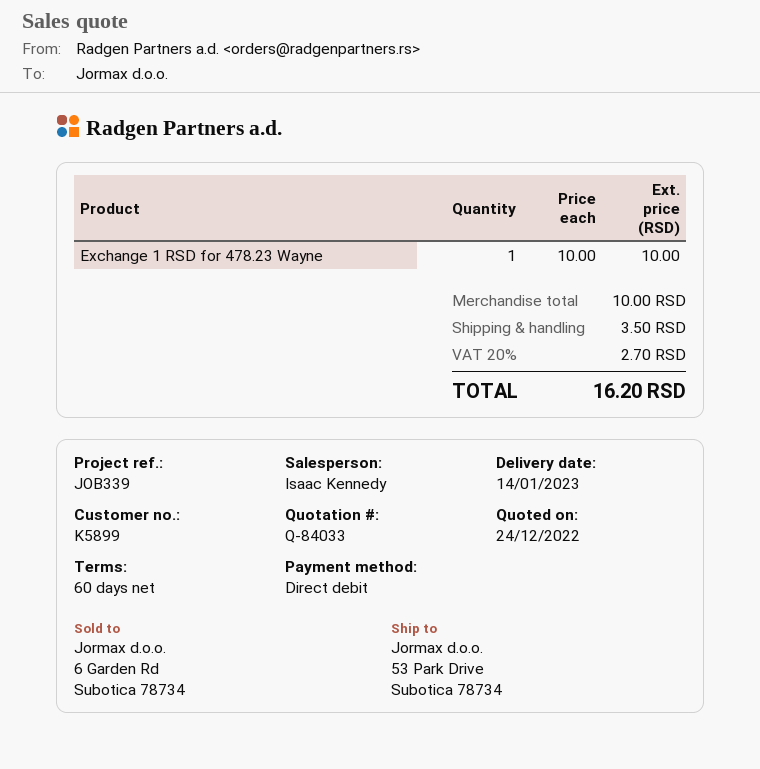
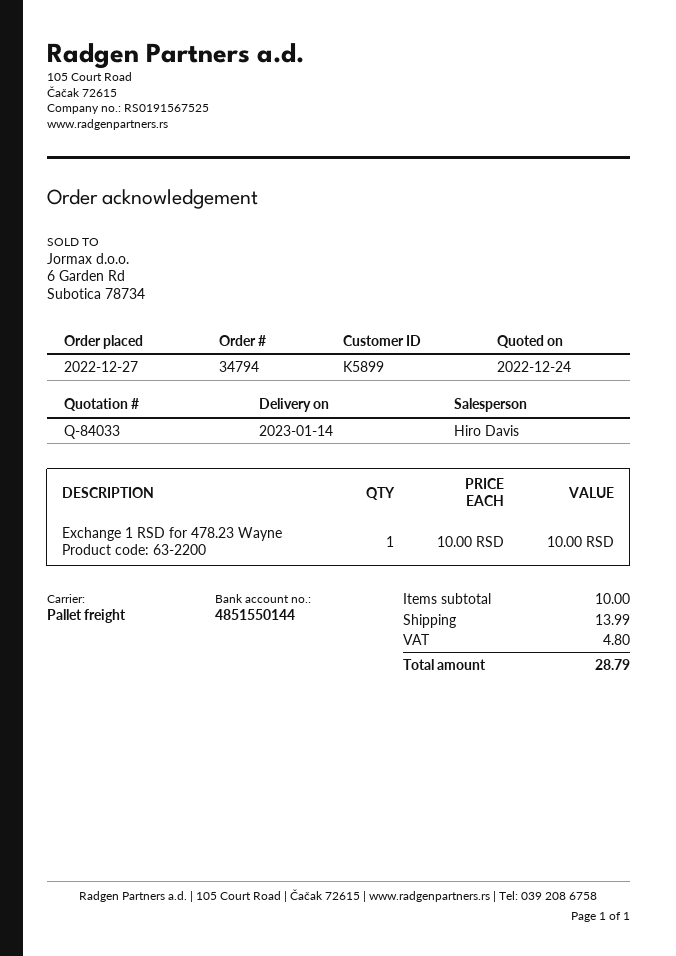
sales rep: Isaac Kennedy -> Hiro Davis
shipping: 3.50 -> 13.99
tax: 2.70 -> 4.80
total: 16.20 -> 28.79

